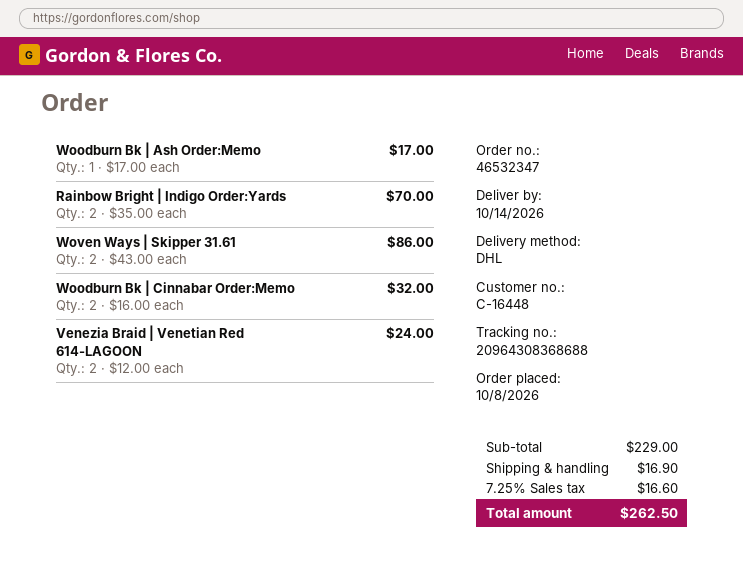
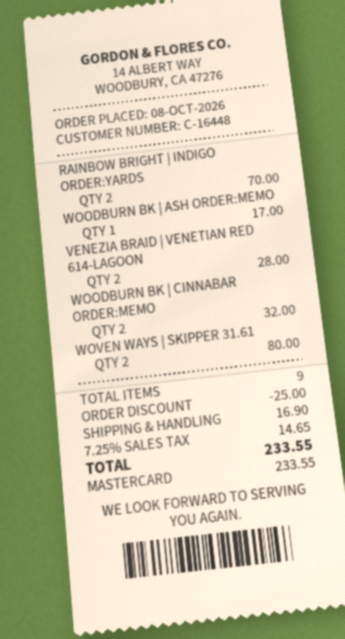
Woven Ways | Skipper 31.61: 2 for 86.00 -> 2 for 80.00
Venezia Braid | Venetian Red 614-LAGOON: 2 for 24.00 -> 2 for 28.00
discount: none -> 25.00
tax: 7.25% = 16.60 -> 7.25% = 14.65
total: 262.50 -> 233.55

